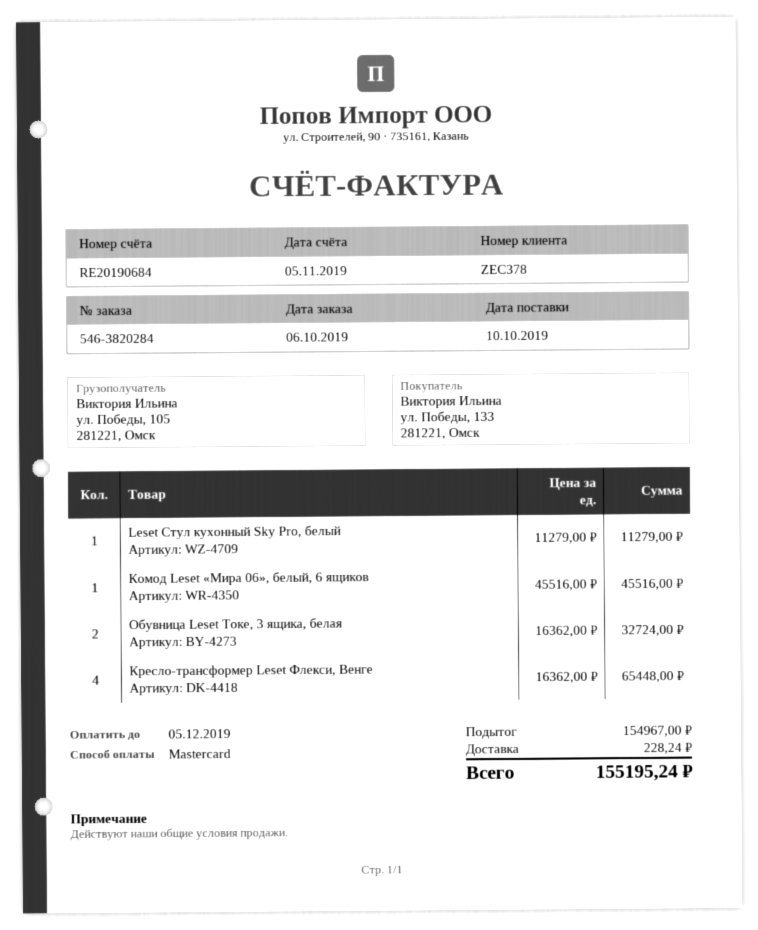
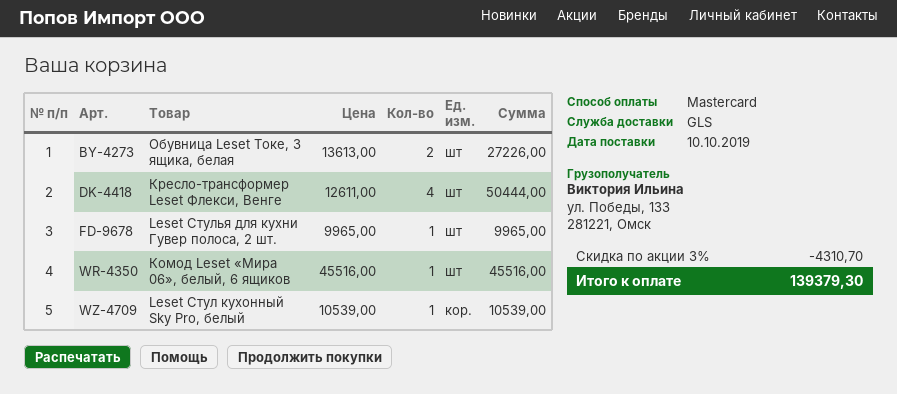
ship to: ул. Победы, 105, 281221, Омск -> ул. Победы, 133, 281221, Омск
Leset Стул кухонный Sky Pro, белый: 1 x 11279.00 = 11279.00 -> 1 x 10539.00 = 10539.00
Обувница Leset Токе, 3 ящика, белая: 2 x 16362.00 = 32724.00 -> 2 x 13613.00 = 27226.00
Кресло-трансформер Leset Флекси, Венге: 4 x 16362.00 = 65448.00 -> 4 x 12611.00 = 50444.00
Leset Стулья для кухни Гувер полоса, 2 шт.: none -> 1 x 9965.00 = 9965.00
discount: none -> 3% = 4310.70
shipping: 228.24 -> none
total: 155195.24 -> 139379.30

